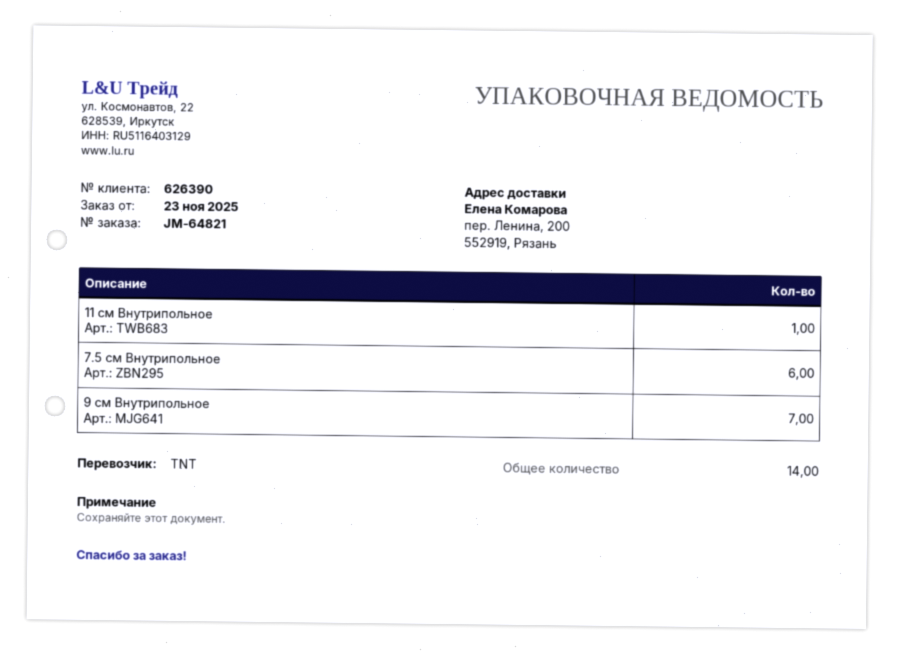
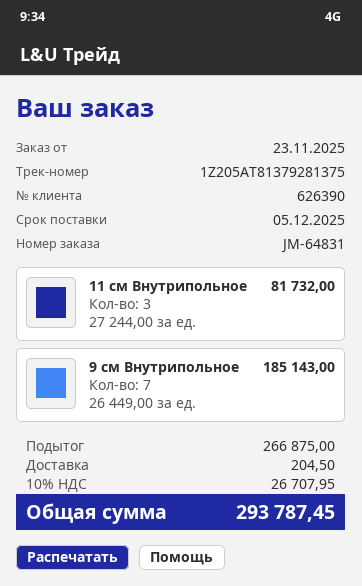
order number: JM-64821 -> JM-64831
11 см Внутрипольное: 1 -> 3
7.5 см Внутрипольное: 6 -> none

